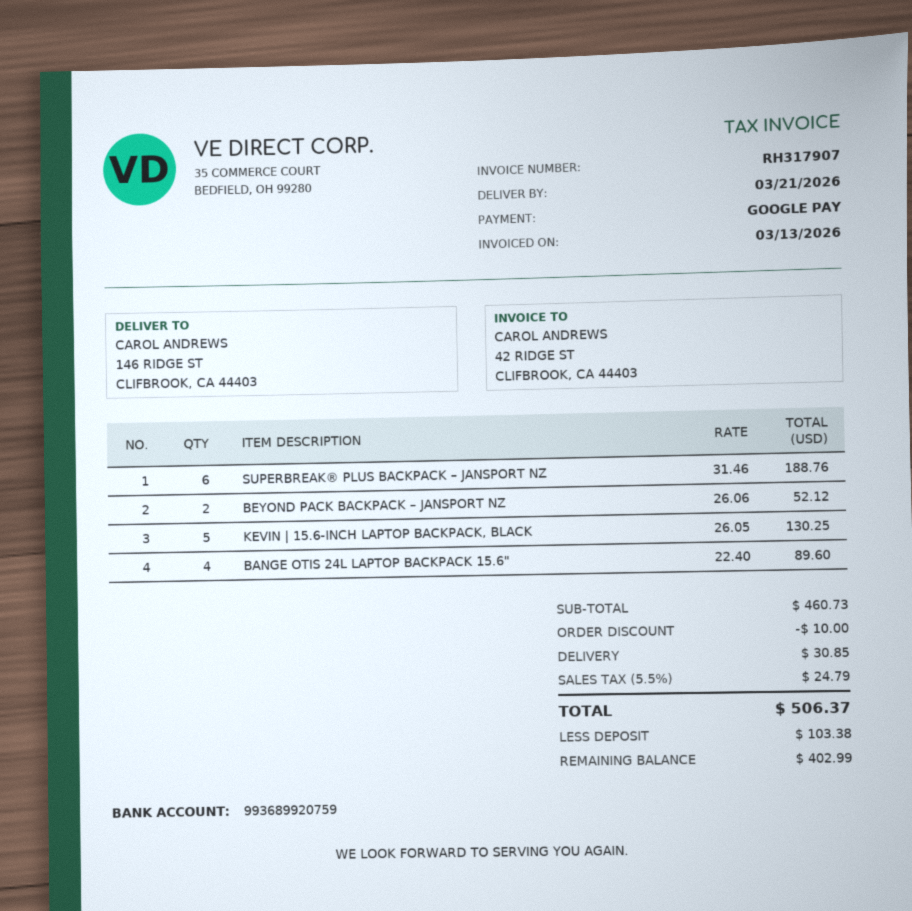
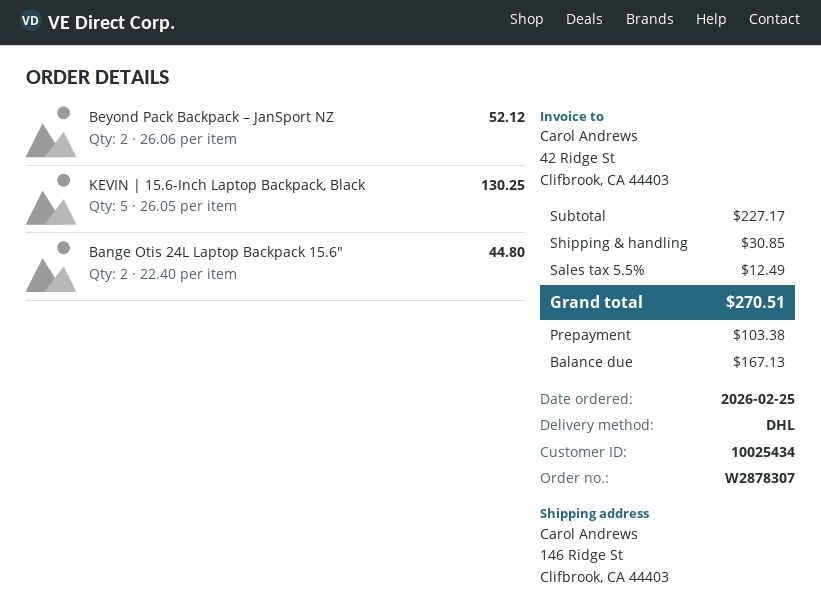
SUPERBREAK® PLUS BACKPACK – JANSPORT NZ: 6 x 31.46 = 188.76 -> none
BANGE OTIS 24L LAPTOP BACKPACK 15.6": 4 x 22.40 = 89.60 -> 2 x 22.40 = 44.80
subtotal: 460.73 -> 227.17
discount: 10.00 -> none
tax: 5.5% = 24.79 -> 5.5% = 12.49
total: 506.37 -> 270.51
balance: 402.99 -> 167.13

